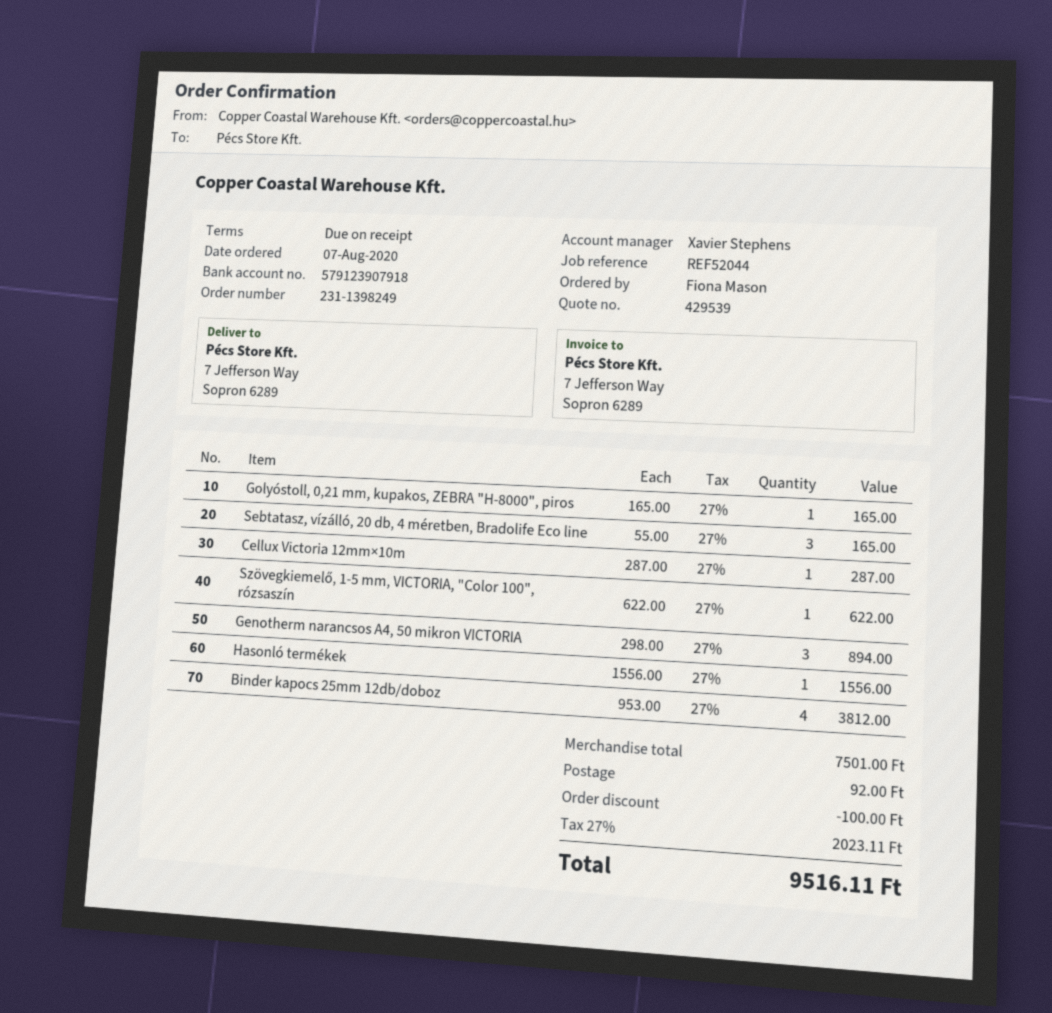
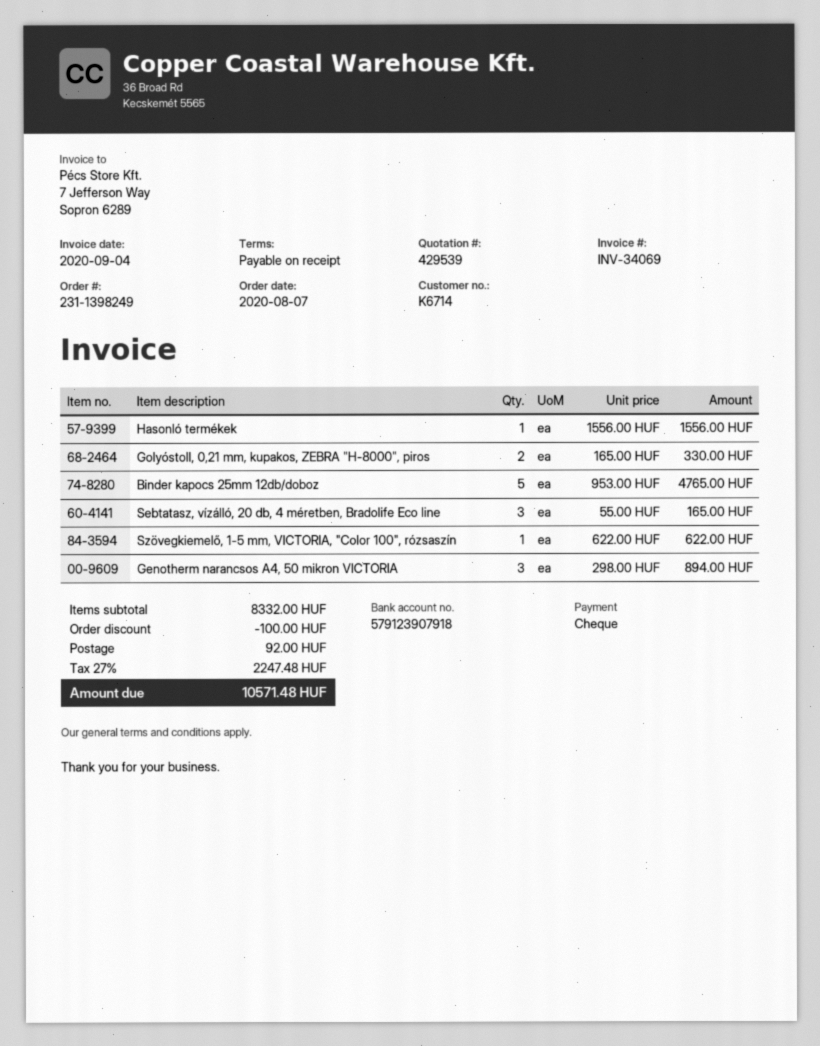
Golyóstoll, 0,21 mm, kupakos, ZEBRA "H-8000", piros: 1 x 165.00 = 165.00 -> 2 x 165.00 = 330.00
Cellux Victoria 12mm×10m: 1 x 287.00 = 287.00 -> none
Binder kapocs 25mm 12db/doboz: 4 x 953.00 = 3812.00 -> 5 x 953.00 = 4765.00
subtotal: 7501.00 -> 8332.00
tax: 27% = 2023.11 -> 27% = 2247.48
total: 9516.11 -> 10571.48

